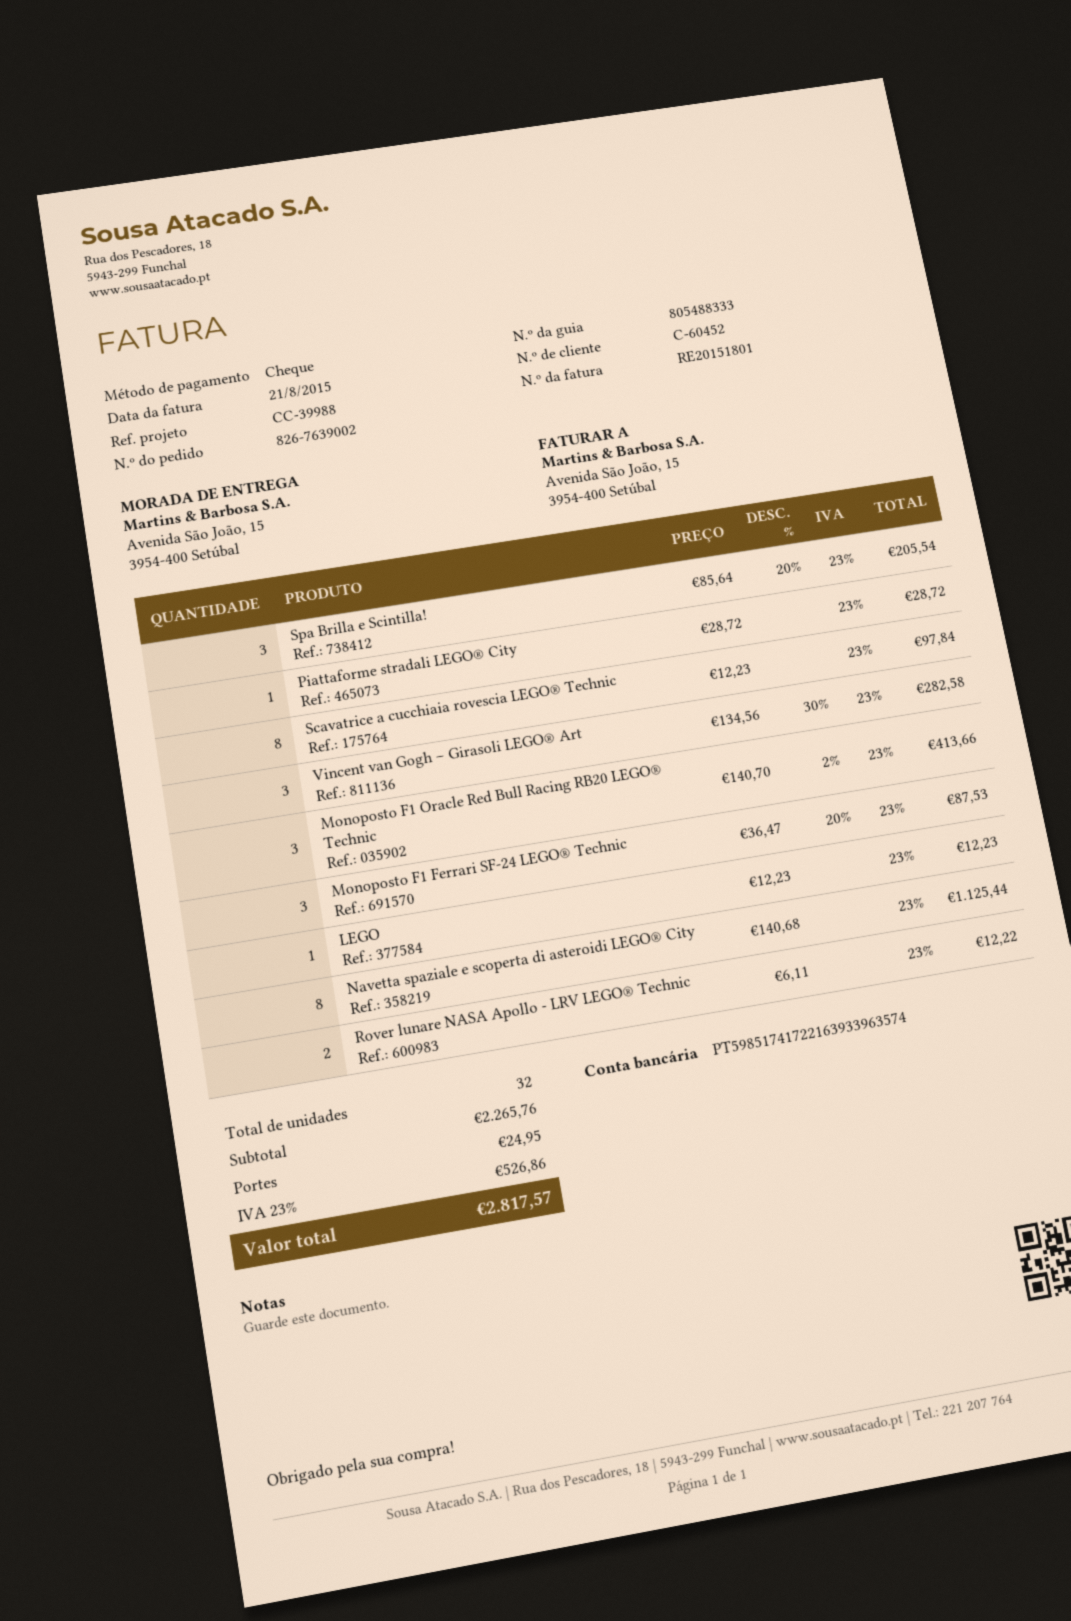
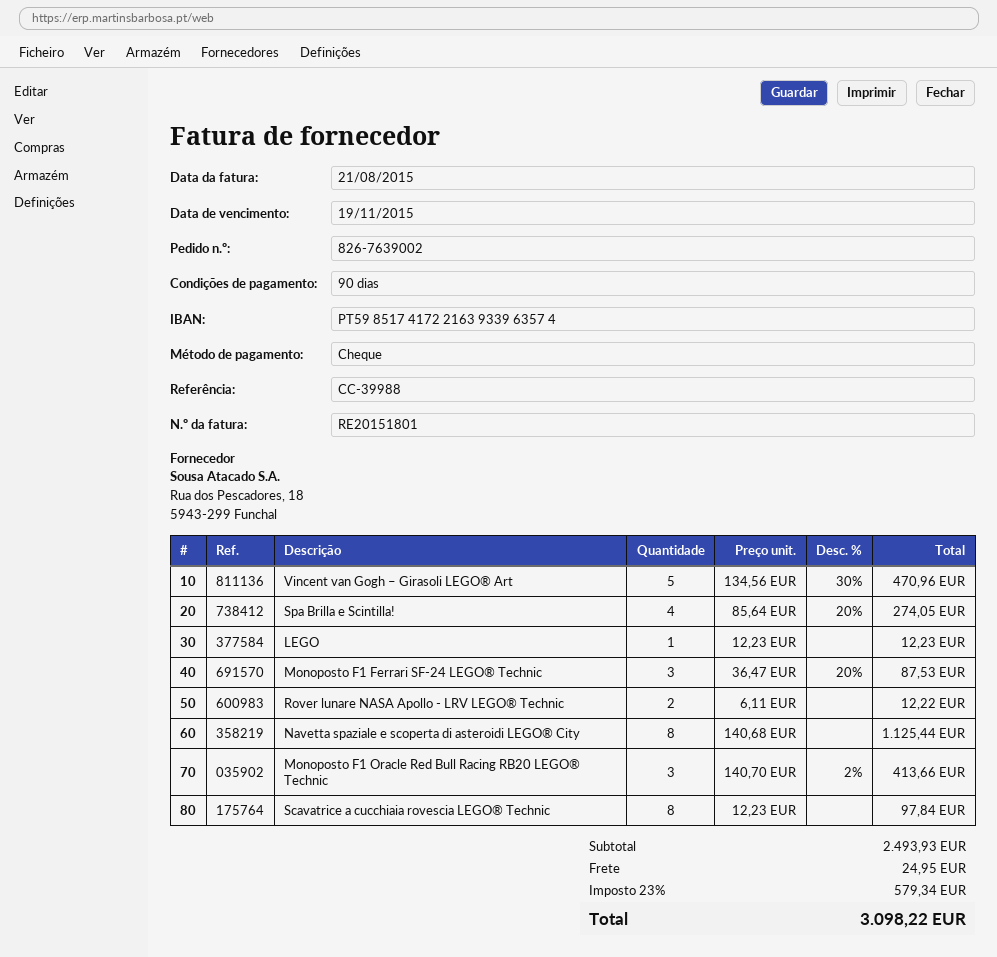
Spa Brilla e Scintilla!: 3 x 85.64 - 20% = 205.54 -> 4 x 85.64 - 20% = 274.05
Piattaforme stradali LEGO® City: 1 x 28.72 = 28.72 -> none
Vincent van Gogh – Girasoli LEGO® Art: 3 x 134.56 - 30% = 282.58 -> 5 x 134.56 - 30% = 470.96
subtotal: 2265.76 -> 2493.93
tax: 23% = 526.86 -> 23% = 579.34
total: 2817.57 -> 3098.22

